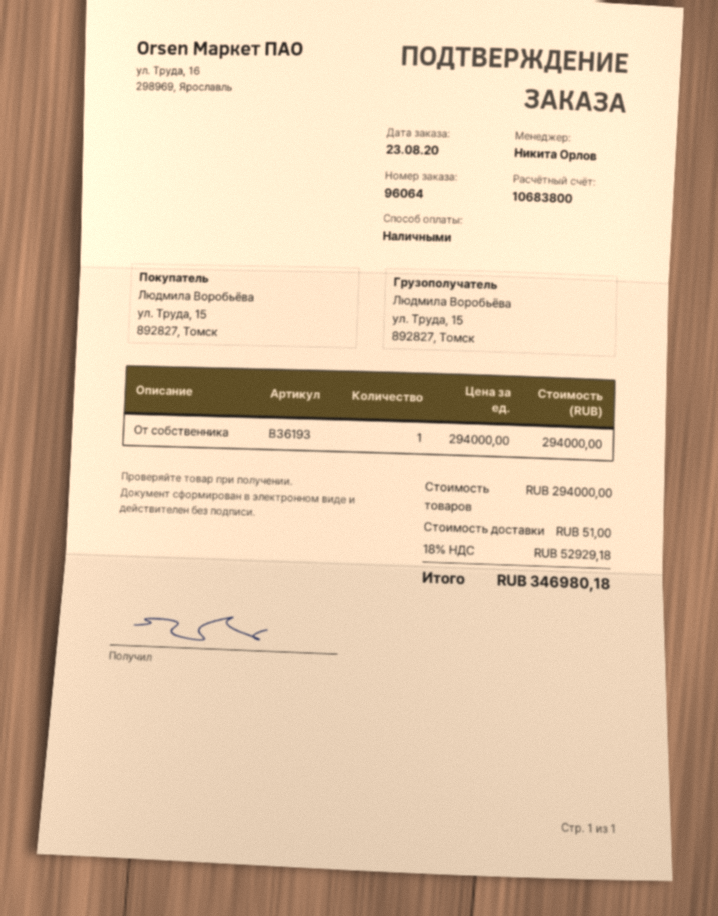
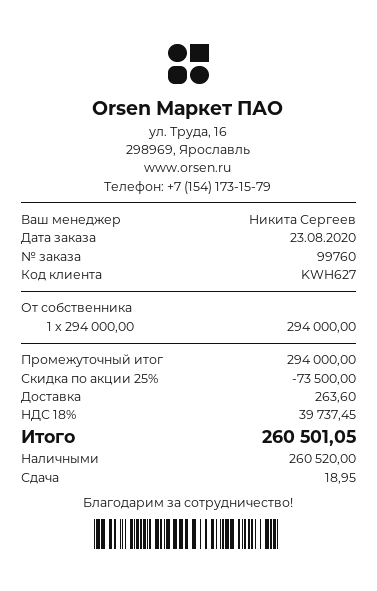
order number: 96064 -> 99760
sales rep: Никита Орлов -> Никита Сергеев
discount: none -> 25% = 73500.00
shipping: 51.00 -> 263.60
tax: 18% = 52929.18 -> 18% = 39737.45
total: 346980.18 -> 260501.05

